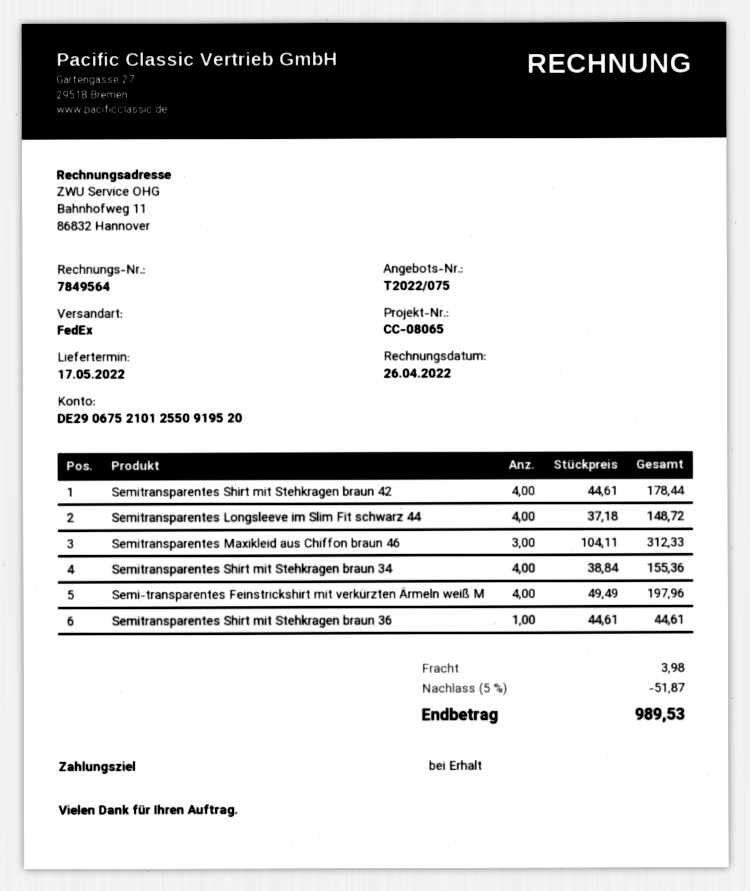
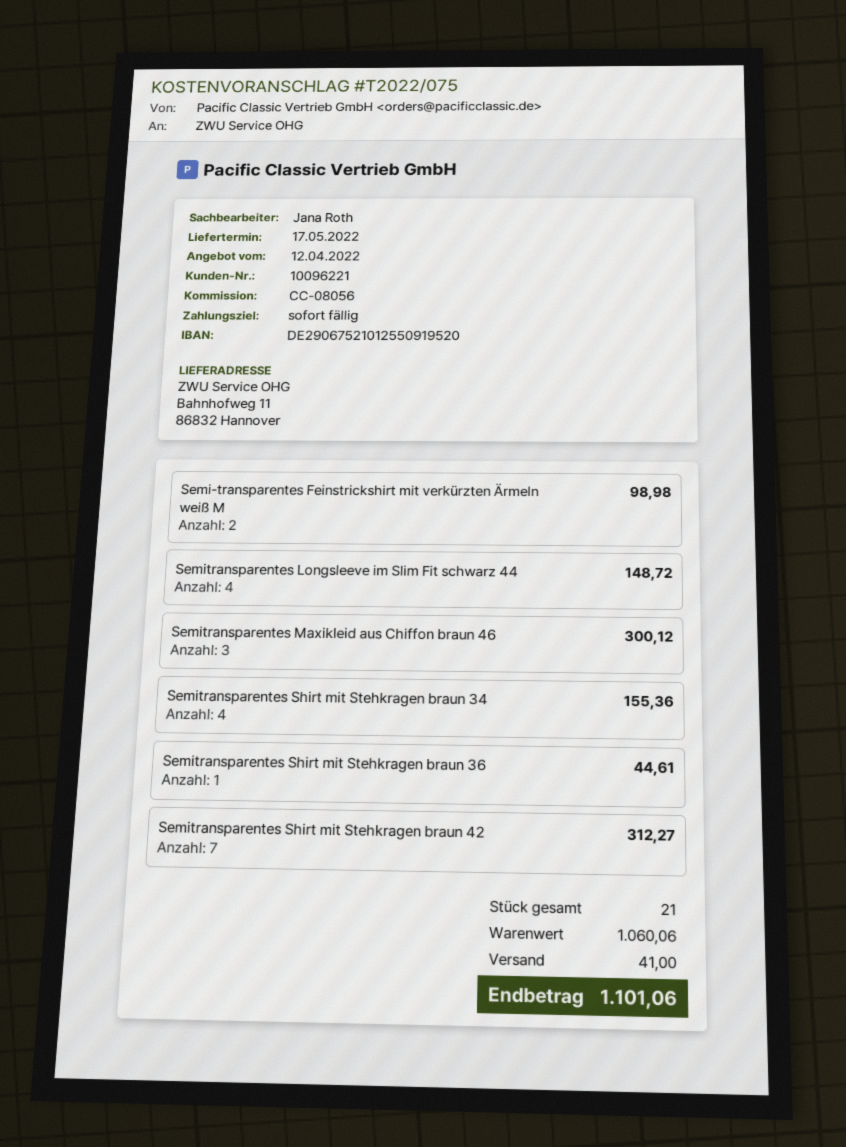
reference: CC-08065 -> CC-08056
Semitransparentes Shirt mit Stehkragen braun 42: 4 for 178.44 -> 7 for 312.27
Semitransparentes Maxikleid aus Chiffon braun 46: 3 for 312.33 -> 3 for 300.12
Semi-transparentes Feinstrickshirt mit verkürzten Ärmeln weiß M: 4 for 197.96 -> 2 for 98.98
discount: 5% = 51.87 -> none
shipping: 3.98 -> 41.00
total: 989.53 -> 1101.06

